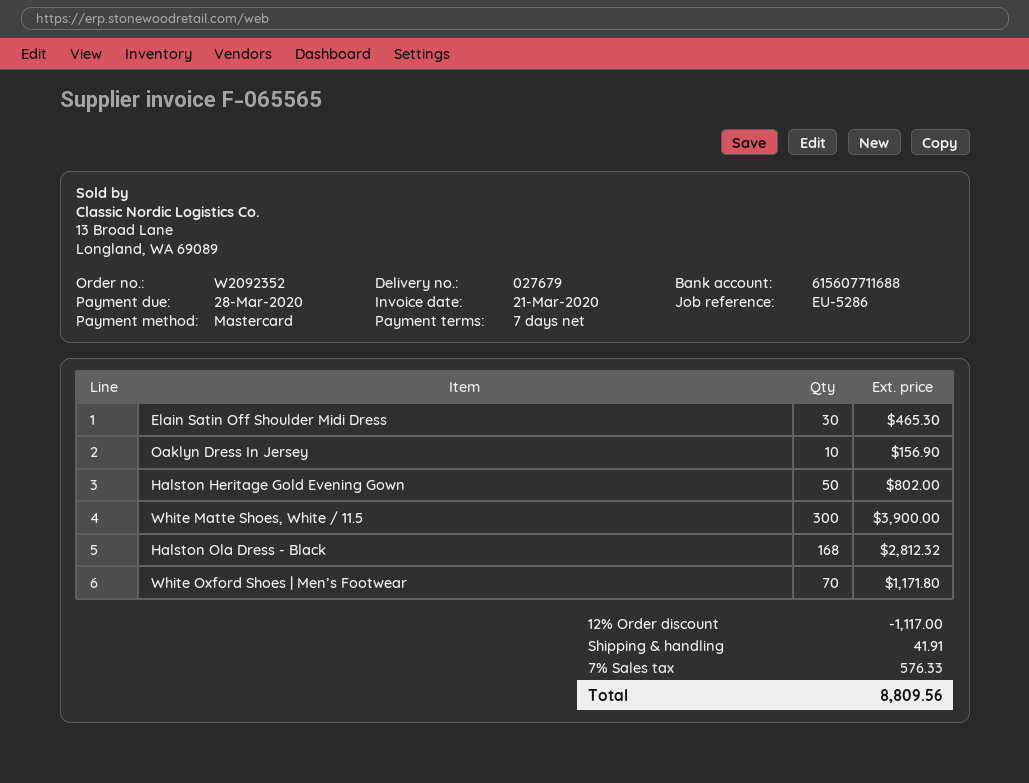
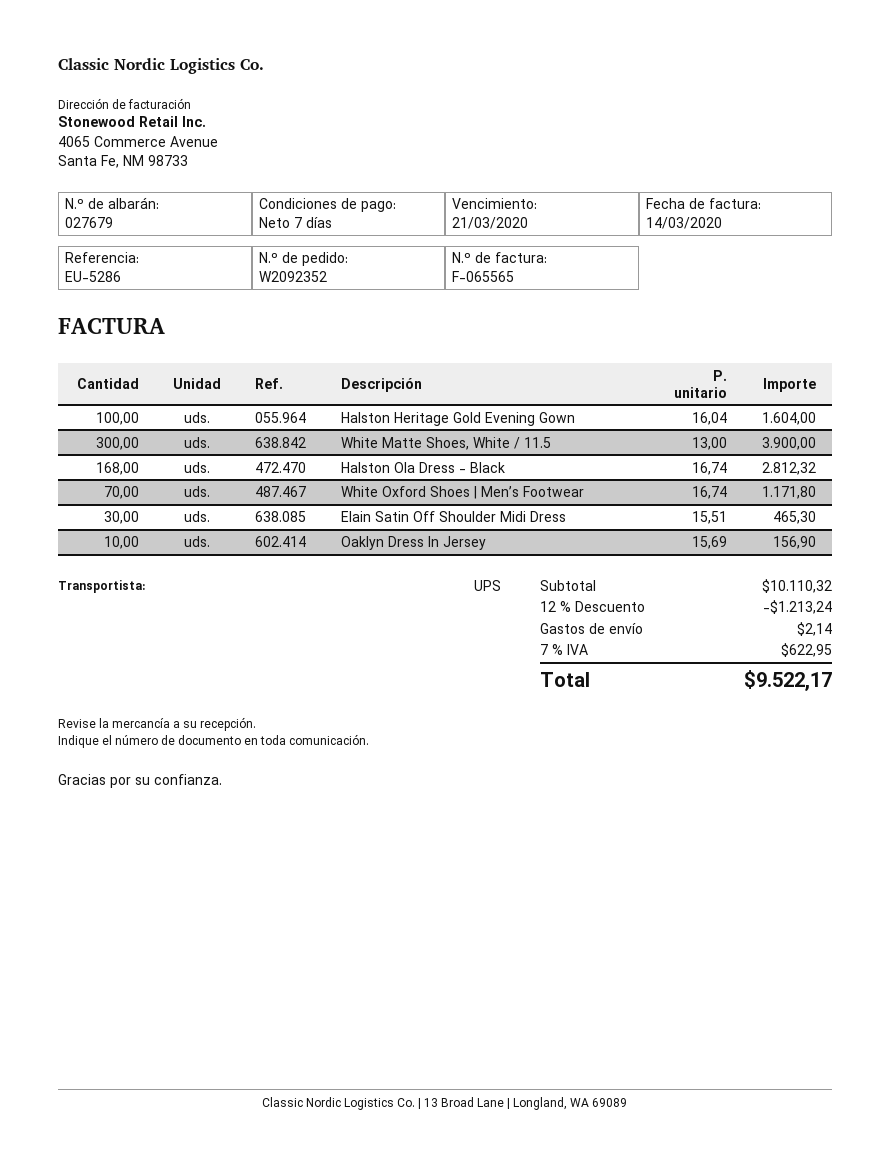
invoice date: 2020-03-21 -> 2020-03-14
due date: 2020-03-28 -> 2020-03-21
Halston Heritage Gold Evening Gown: 50 for 802.00 -> 100 for 1604.00
discount: 12% = 1117.00 -> 12% = 1213.24
shipping: 41.91 -> 2.14
tax: 7% = 576.33 -> 7% = 622.95
total: 8809.56 -> 9522.17

